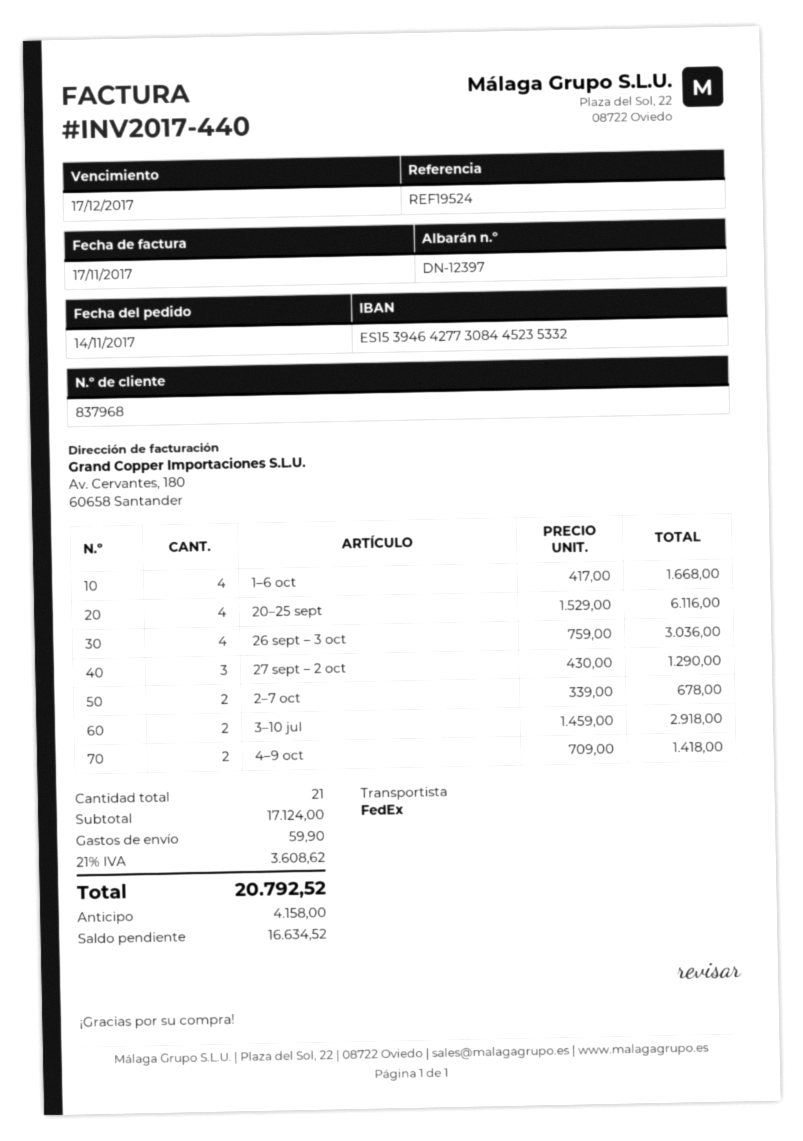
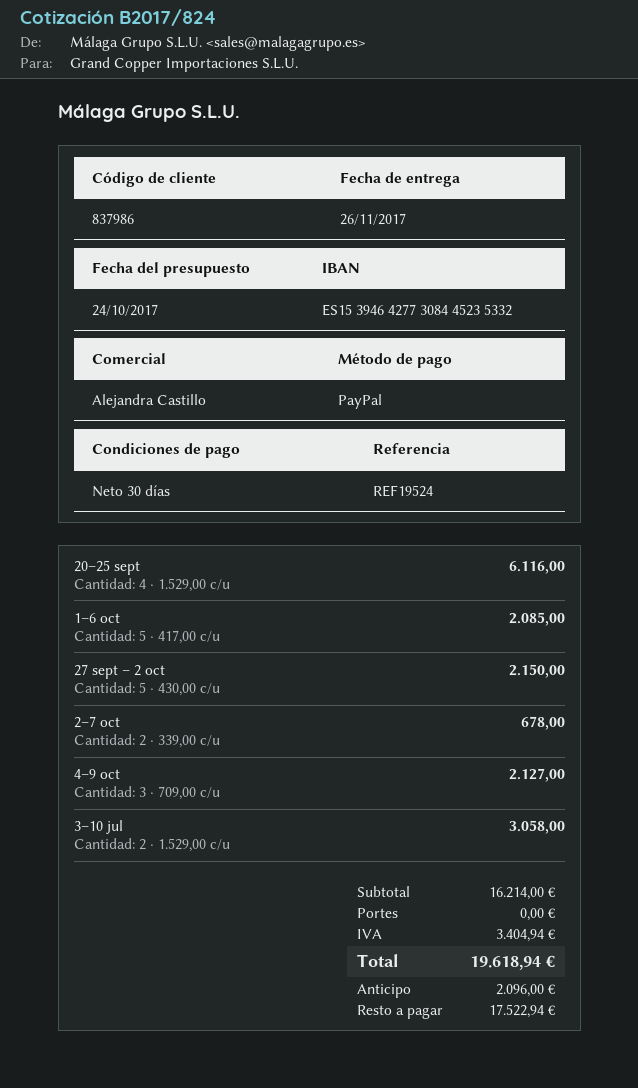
customer number: 837968 -> 837986
1–6 oct: 4 x 417.00 = 1668.00 -> 5 x 417.00 = 2085.00
26 sept – 3 oct: 4 x 759.00 = 3036.00 -> none
27 sept – 2 oct: 3 x 430.00 = 1290.00 -> 5 x 430.00 = 2150.00
3–10 jul: 2 x 1459.00 = 2918.00 -> 2 x 1529.00 = 3058.00
4–9 oct: 2 x 709.00 = 1418.00 -> 3 x 709.00 = 2127.00
subtotal: 17124.00 -> 16214.00
shipping: 59.90 -> 0.00
tax: 3608.62 -> 3404.94
total: 20792.52 -> 19618.94
deposit: 4158.00 -> 2096.00
balance: 16634.52 -> 17522.94

